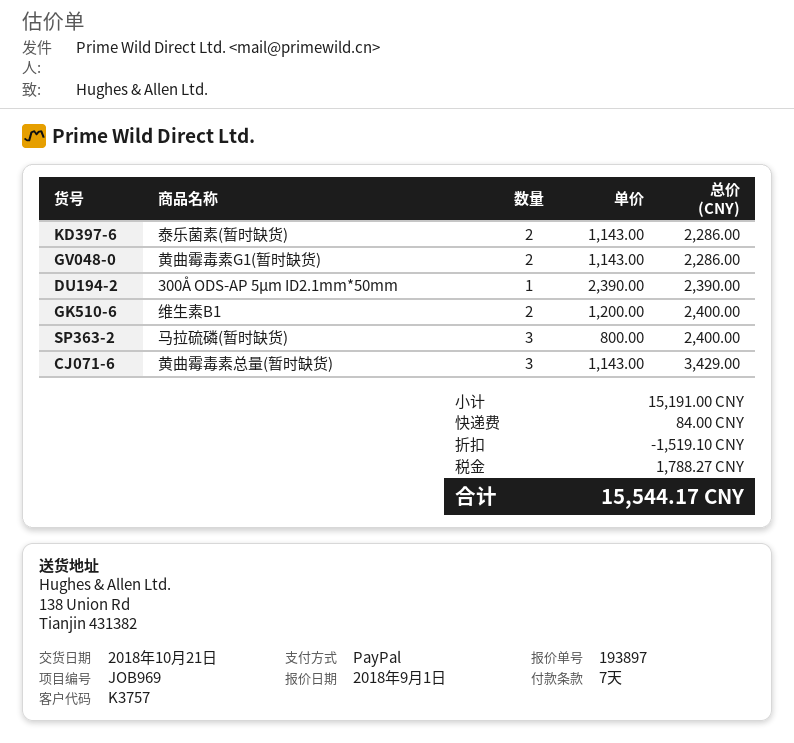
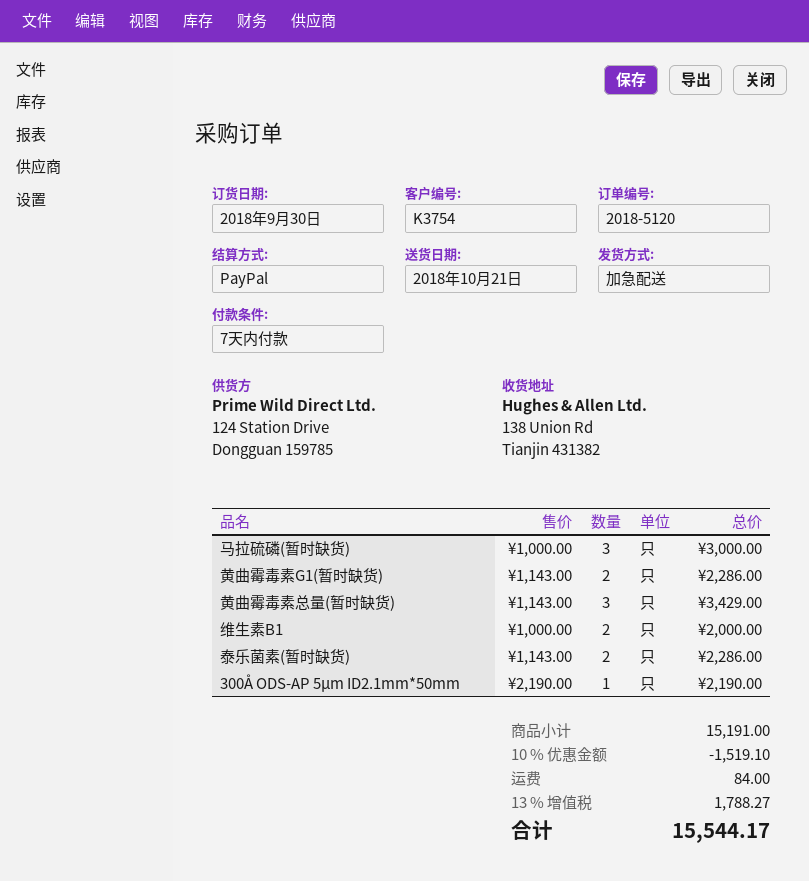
customer number: K3757 -> K3754
300Å ODS-AP 5μm ID2.1mm*50mm: 1 x 2390.00 = 2390.00 -> 1 x 2190.00 = 2190.00
维生素B1: 2 x 1200.00 = 2400.00 -> 2 x 1000.00 = 2000.00
马拉硫磷(暂时缺货): 3 x 800.00 = 2400.00 -> 3 x 1000.00 = 3000.00

